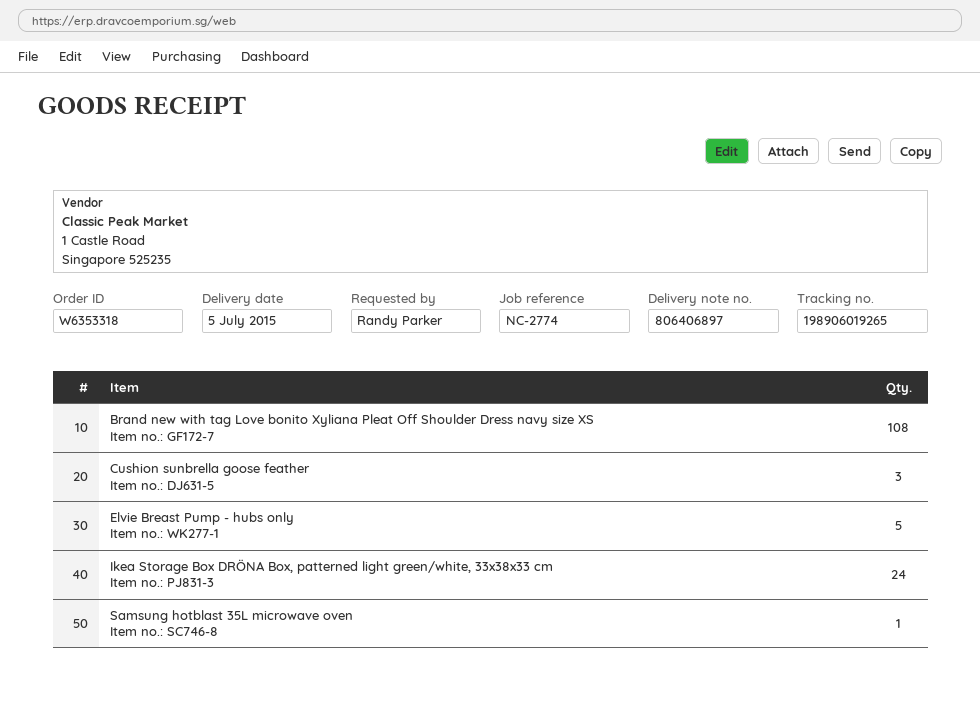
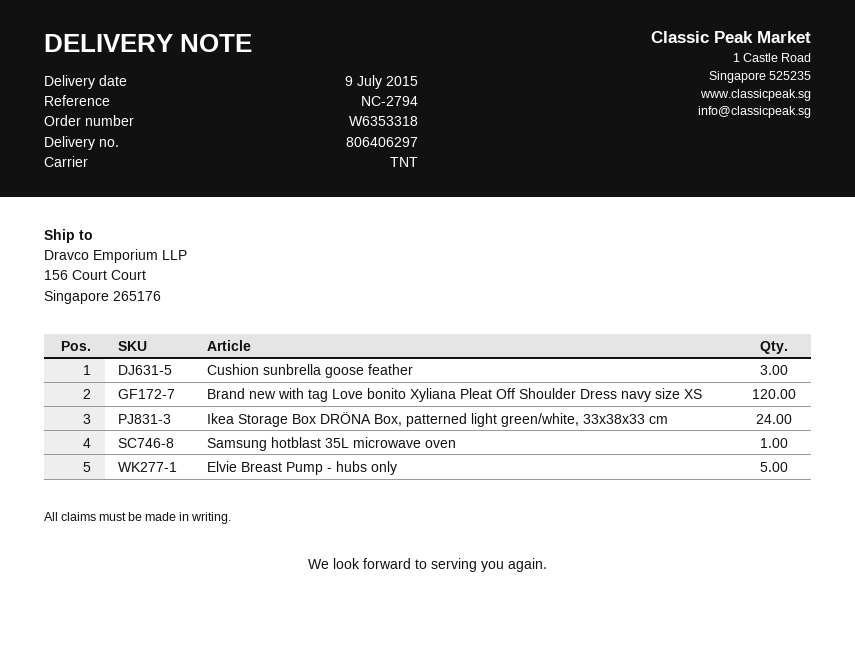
delivery note number: 806406897 -> 806406297
delivery date: 2015-07-05 -> 2015-07-09
reference: NC-2774 -> NC-2794
Brand new with tag Love bonito Xyliana Pleat Off Shoulder Dress navy size XS: 108 -> 120

